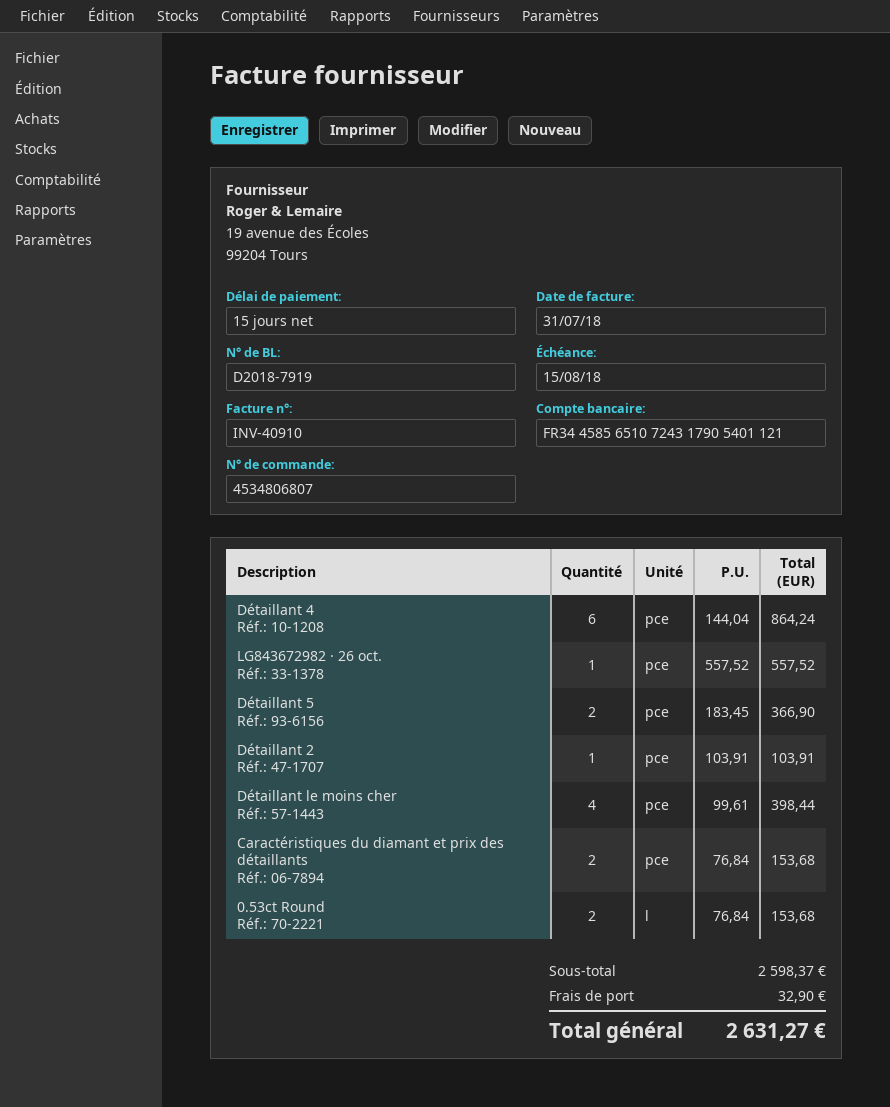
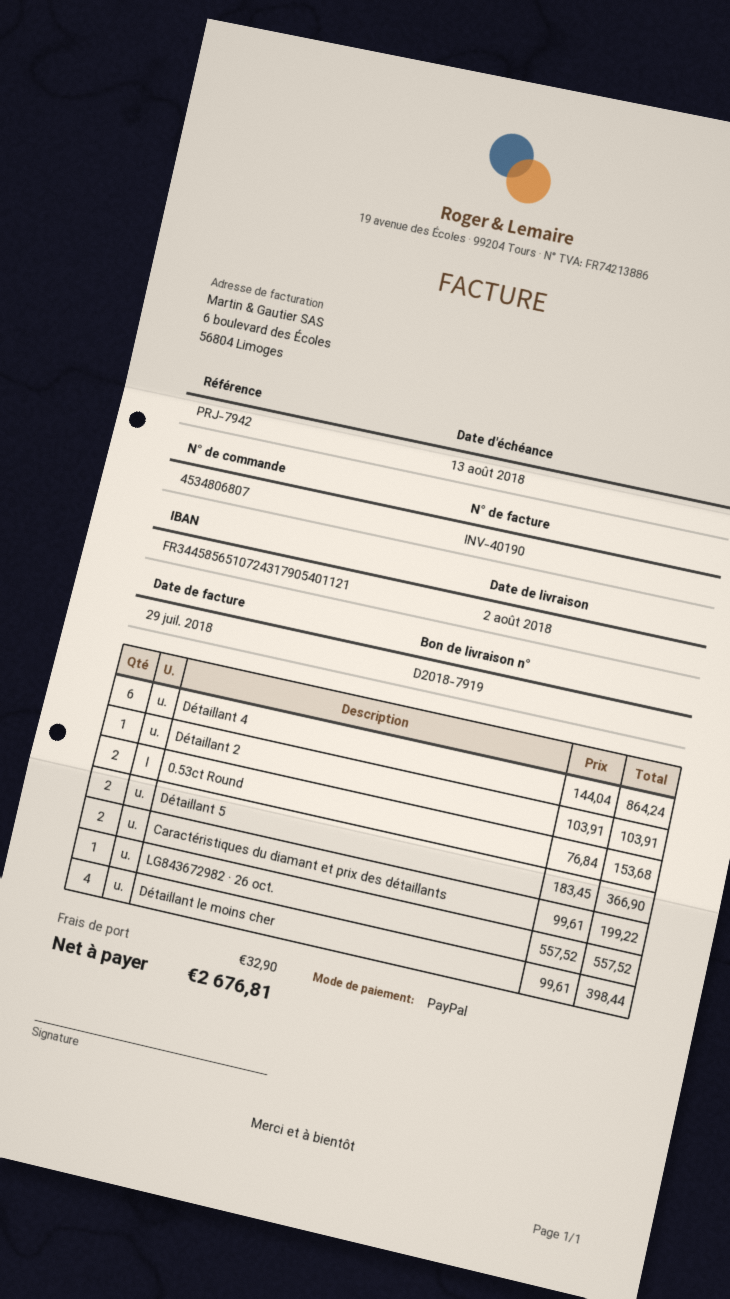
invoice number: INV-40910 -> INV-40190
invoice date: 2018-07-31 -> 2018-07-29
due date: 2018-08-15 -> 2018-08-13
Caractéristiques du diamant et prix des détaillants: 2 x 76.84 = 153.68 -> 2 x 99.61 = 199.22
total: 2631.27 -> 2676.81

